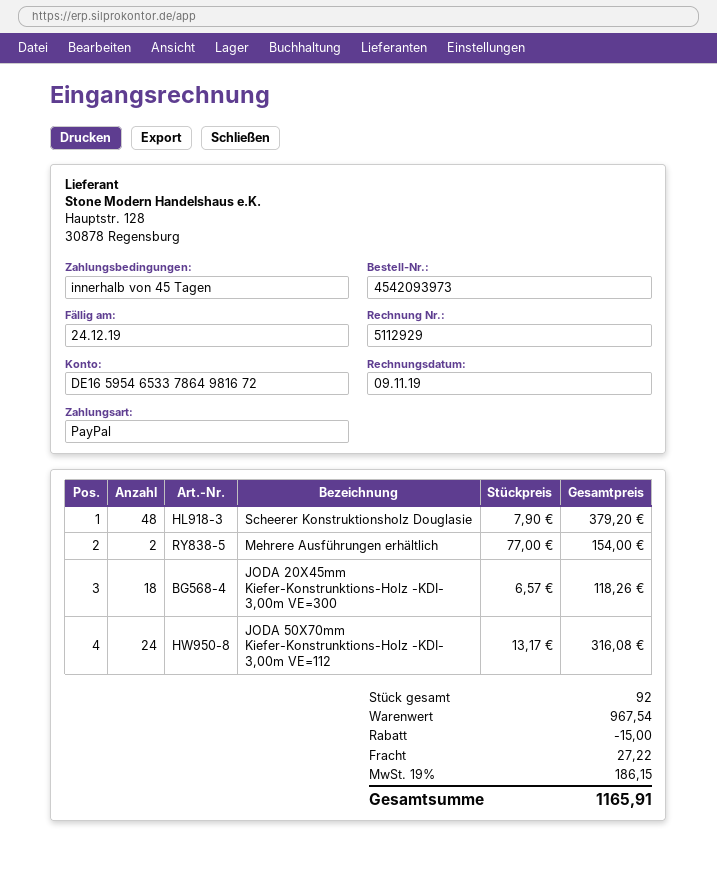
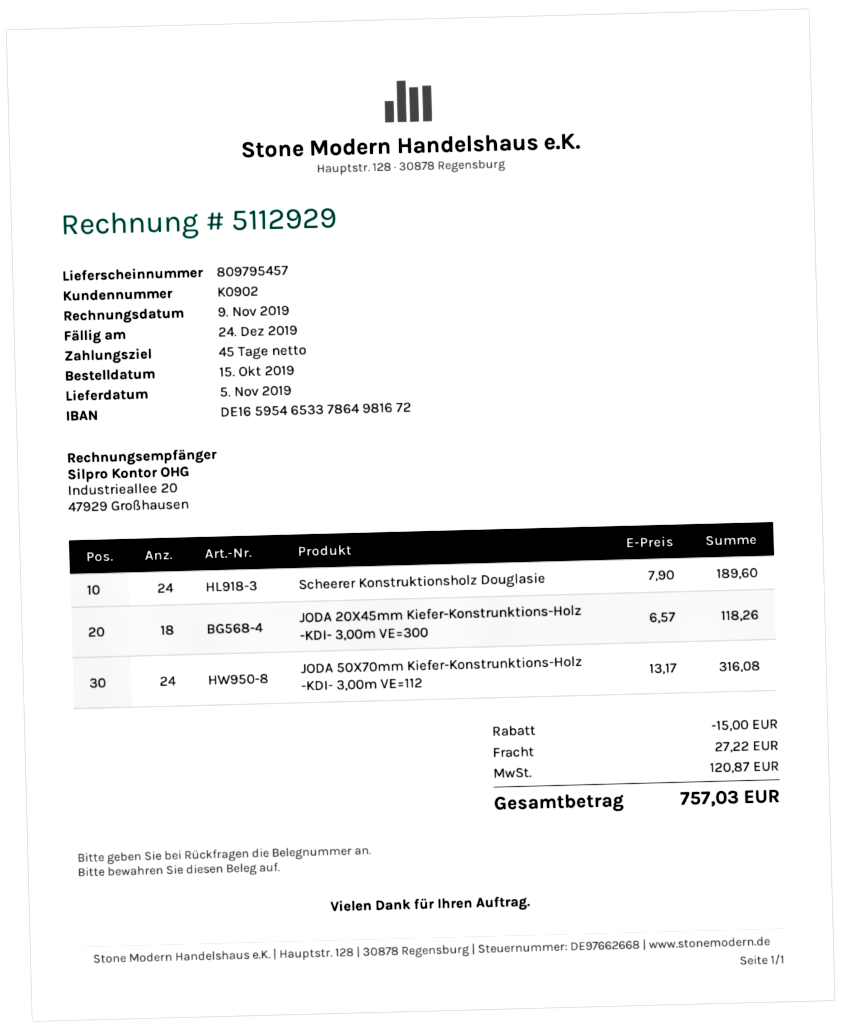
Scheerer Konstruktionsholz Douglasie: 48 x 7.90 = 379.20 -> 24 x 7.90 = 189.60
Mehrere Ausführungen erhältlich: 2 x 77.00 = 154.00 -> none
tax: 186.15 -> 120.87
total: 1165.91 -> 757.03

